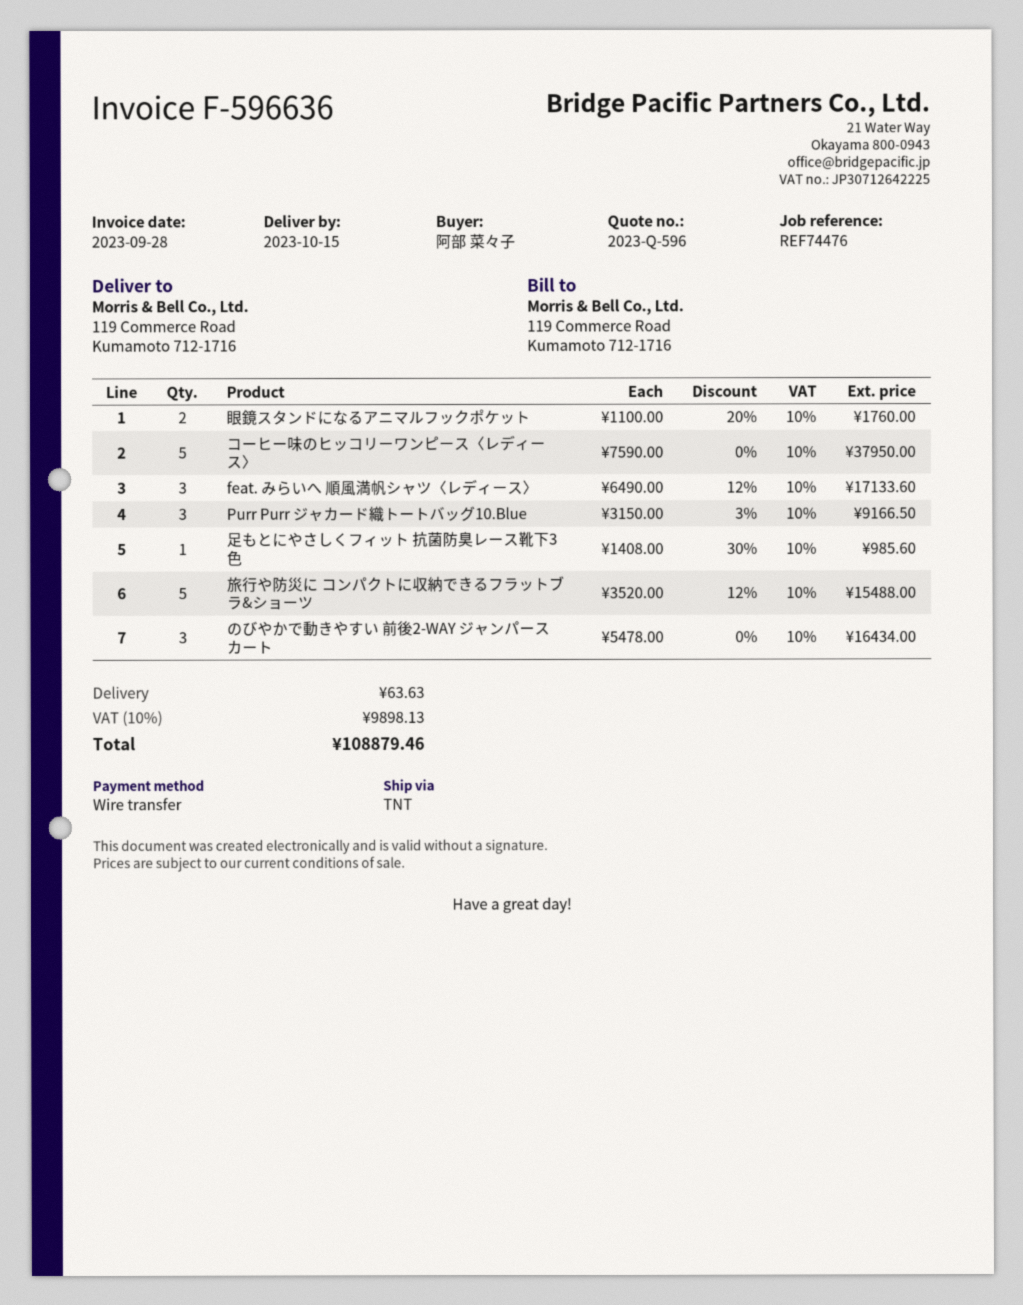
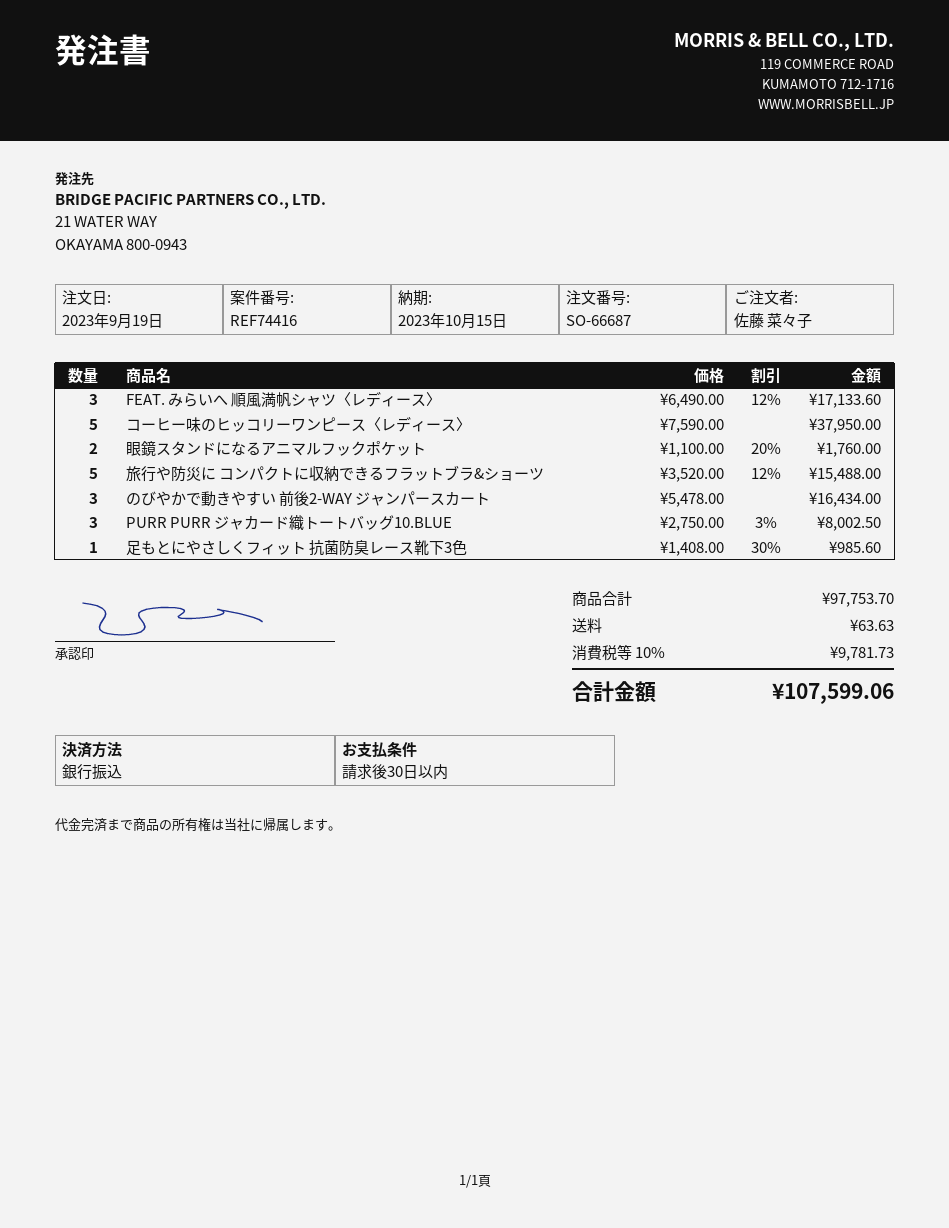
reference: REF74476 -> REF74416
ordered by: 阿部 菜々子 -> 佐藤 菜々子
Purr Purr ジャカード織トートバッグ10.Blue: 3 x 3150.00 - 3% = 9166.50 -> 3 x 2750.00 - 3% = 8002.50
tax: 10% = 9898.13 -> 10% = 9781.73
total: 108879.46 -> 107599.06

